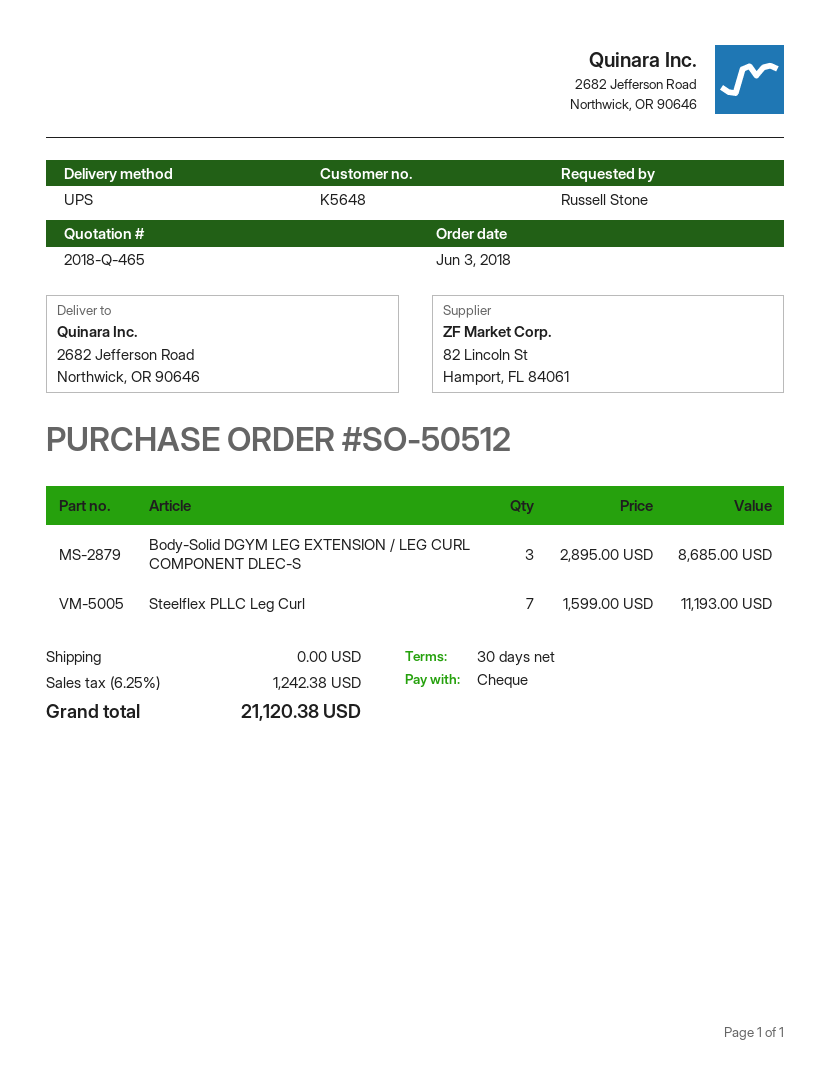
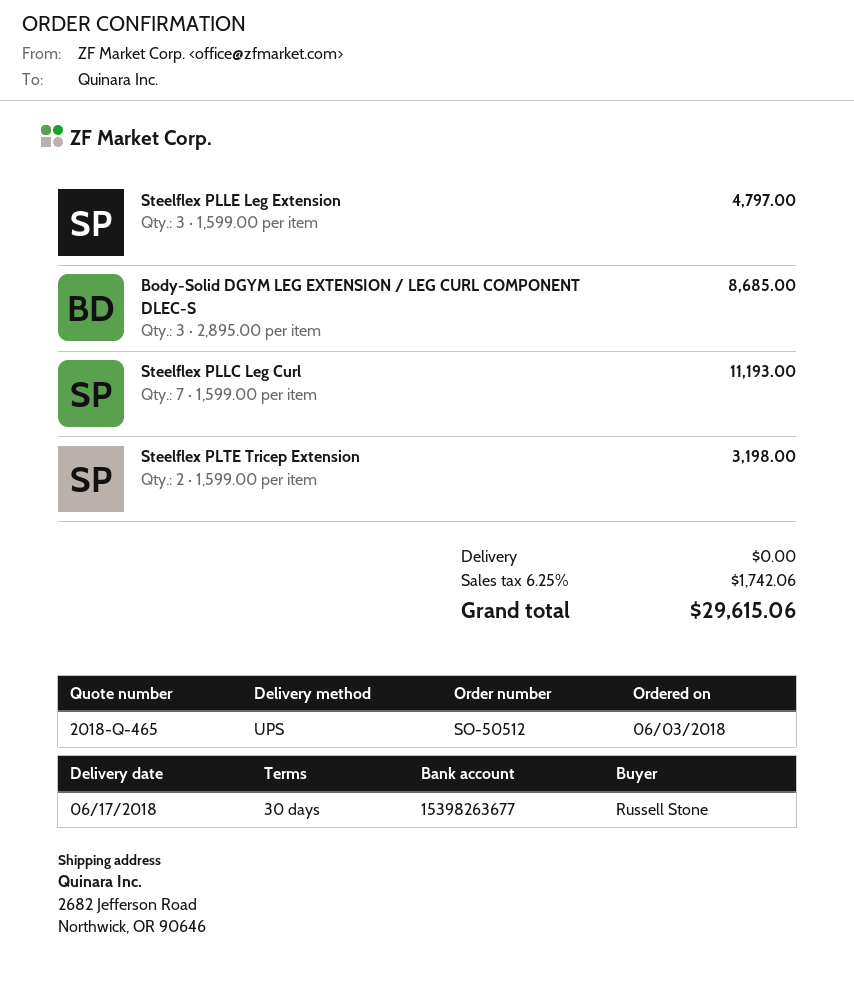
Steelflex PLLE Leg Extension: none -> 3 x 1599.00 = 4797.00
Steelflex PLTE Tricep Extension: none -> 2 x 1599.00 = 3198.00
tax: 6.25% = 1242.38 -> 6.25% = 1742.06
total: 21120.38 -> 29615.06

